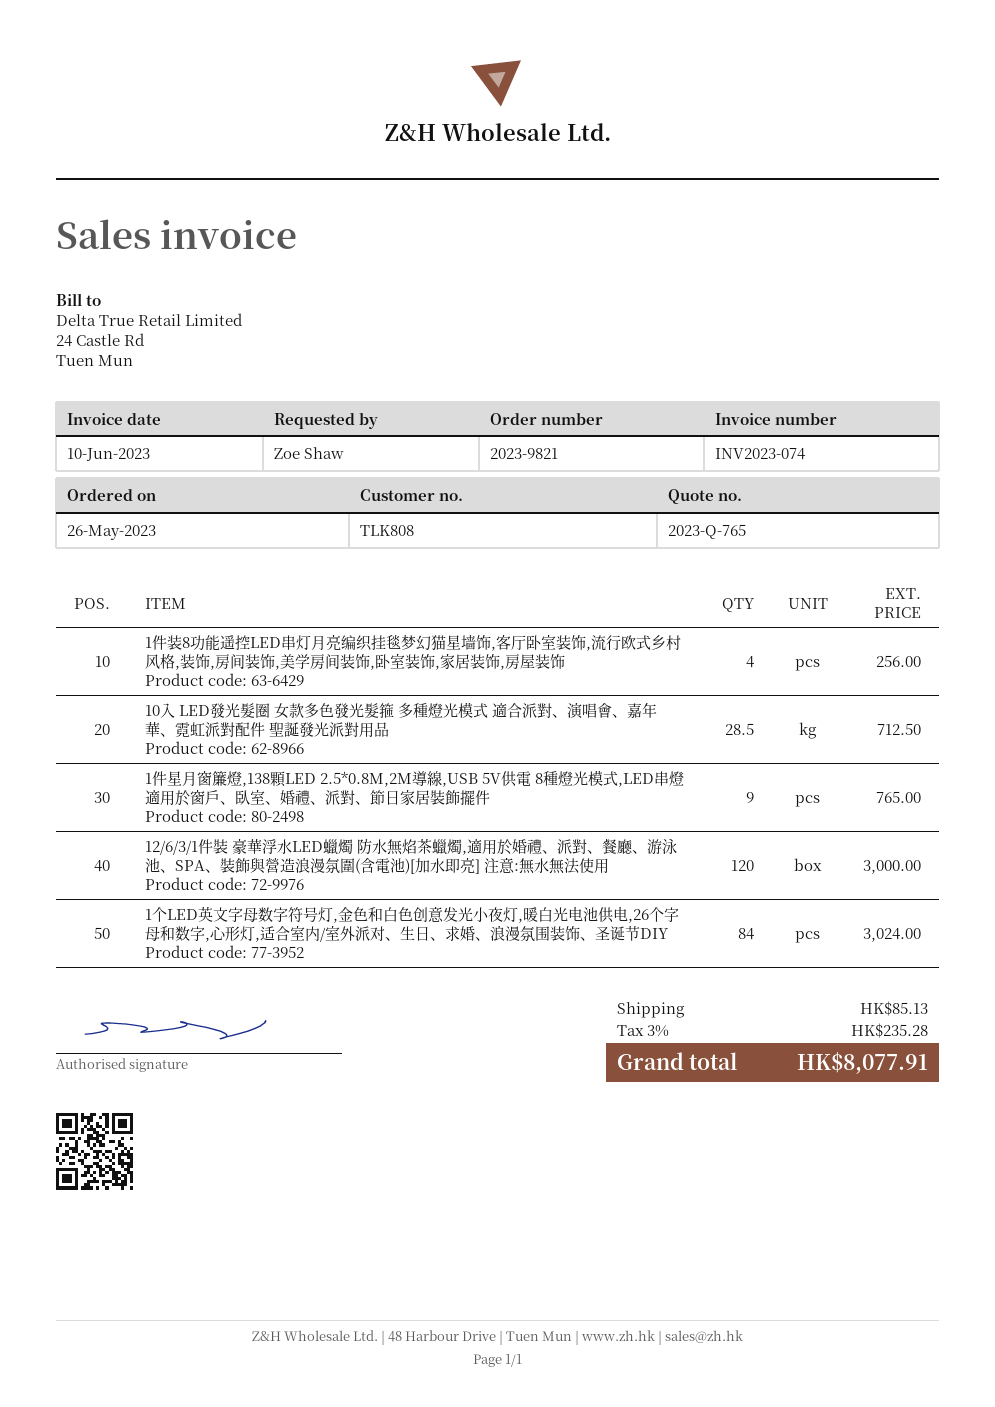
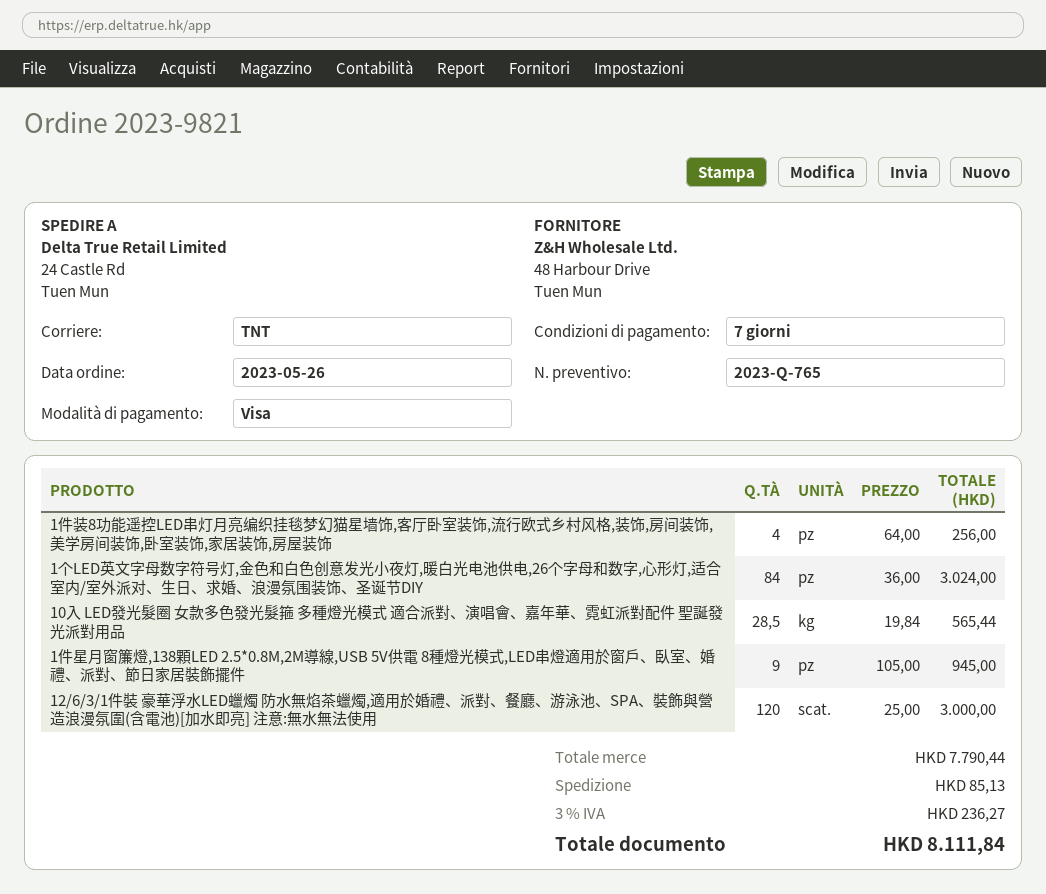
10入 LED發光髮圈 女款多色發光髮箍 多種燈光模式 適合派對、演唱會、嘉年華、霓虹派對配件 聖誕發光派對用品: 28.5 for 712.50 -> 28.5 for 565.44
1件星月窗簾燈,138顆LED 2.5*0.8M,2M導線,USB 5V供電 8種燈光模式,LED串燈適用於窗戶、臥室、婚禮、派對、節日家居裝飾擺件: 9 for 765.00 -> 9 for 945.00
tax: 3% = 235.28 -> 3% = 236.27
total: 8077.91 -> 8111.84

